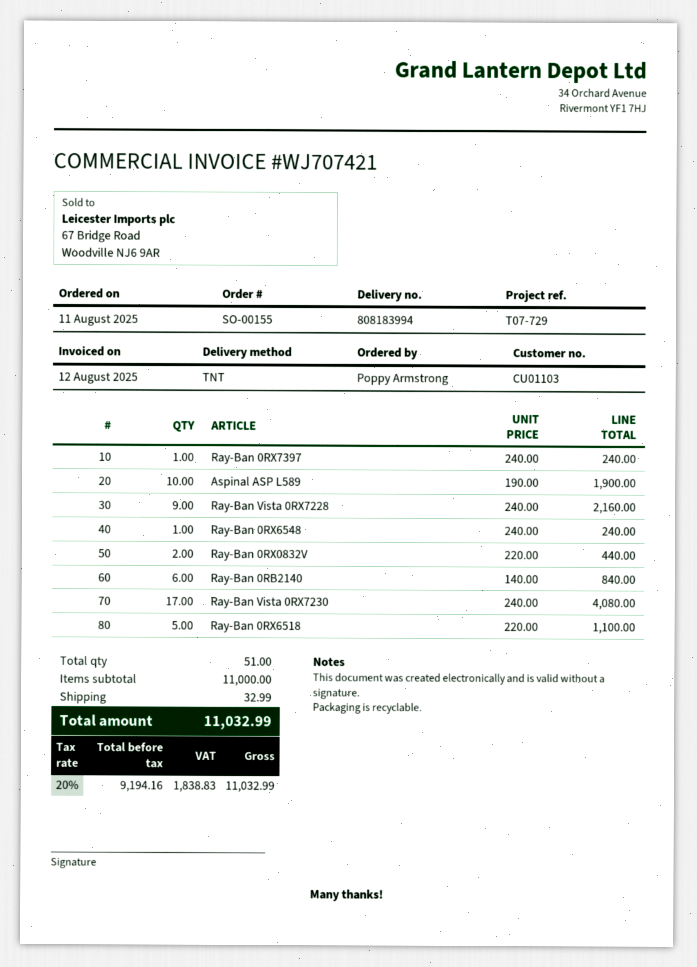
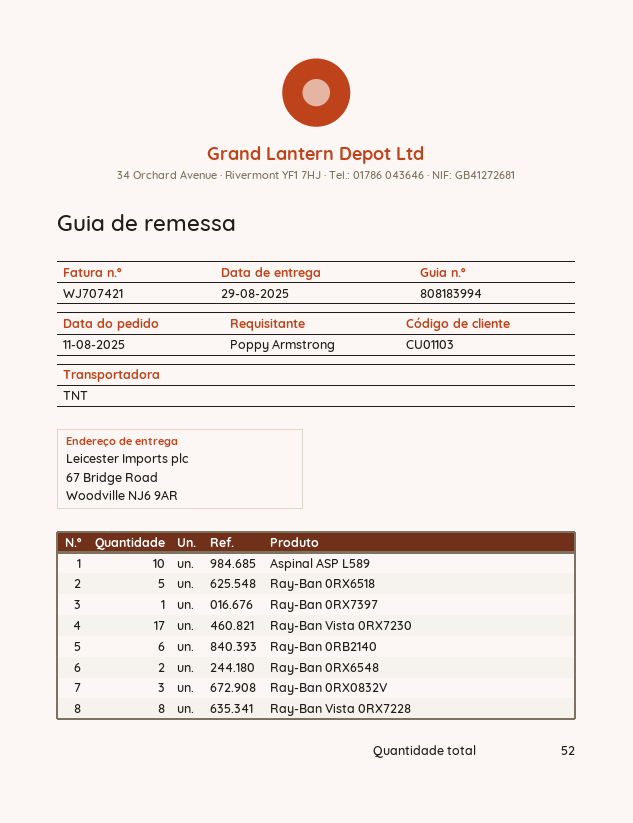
Ray-Ban Vista 0RX7228: 9 -> 8
Ray-Ban 0RX6548: 1 -> 2
Ray-Ban 0RX0832V: 2 -> 3
total quantity: 51 -> 52

